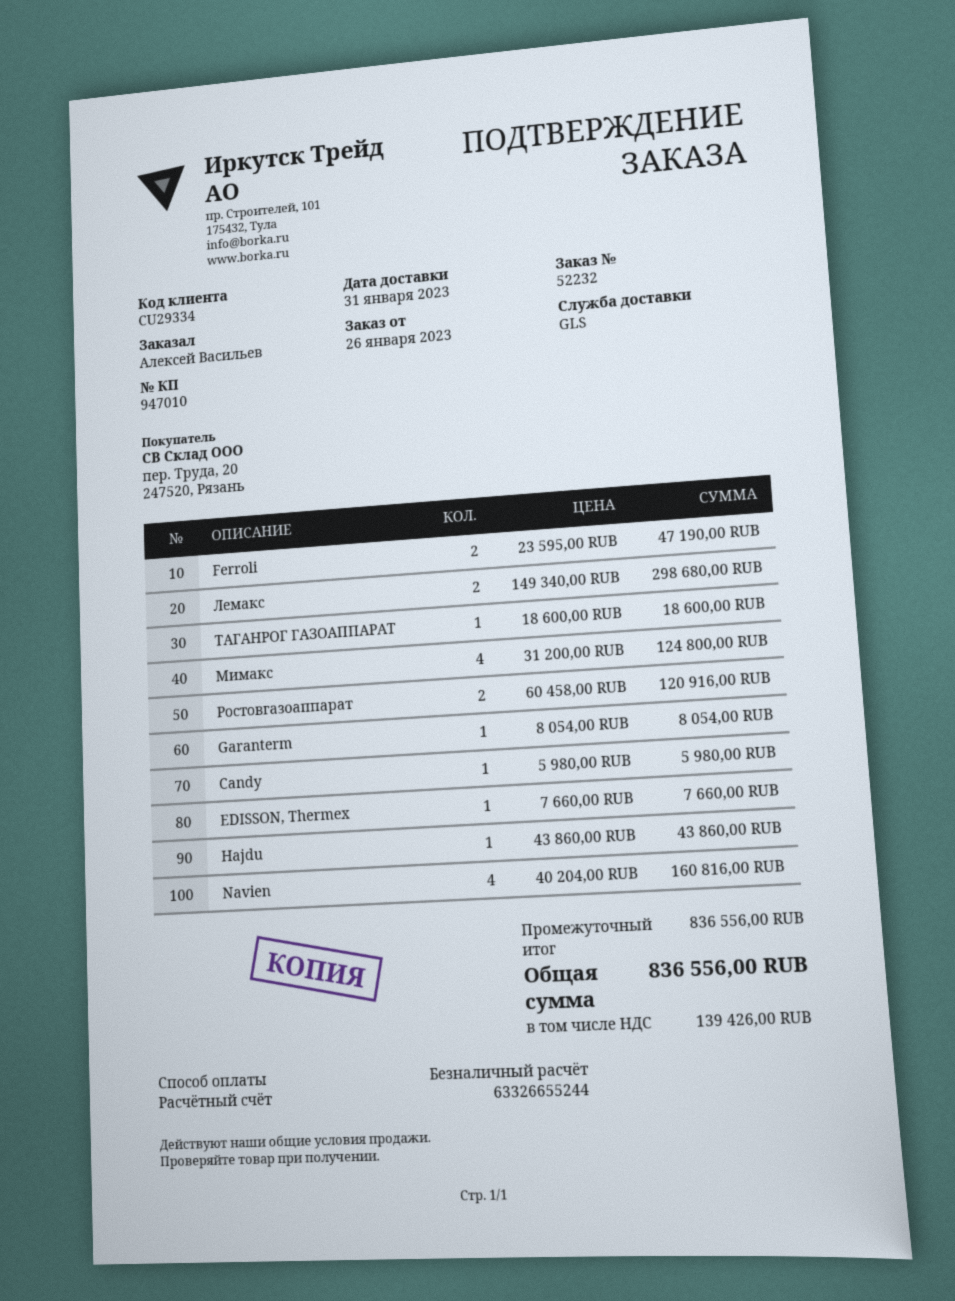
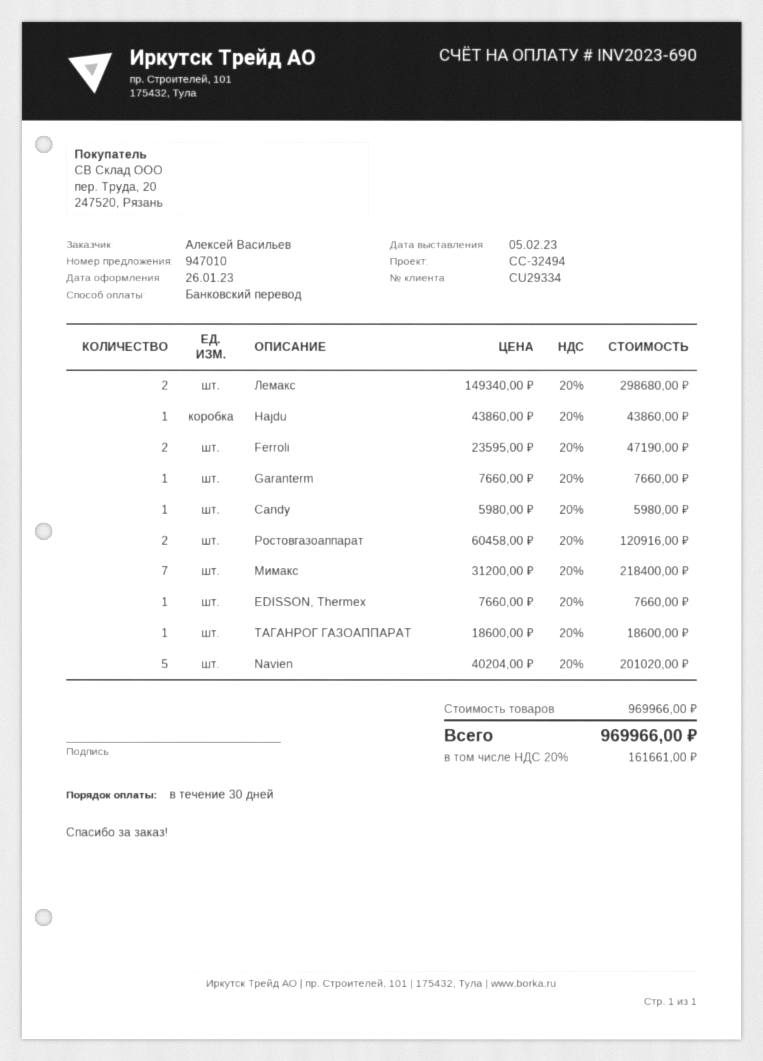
Мимакс: 4 x 31200.00 = 124800.00 -> 7 x 31200.00 = 218400.00
Garanterm: 1 x 8054.00 = 8054.00 -> 1 x 7660.00 = 7660.00
Navien: 4 x 40204.00 = 160816.00 -> 5 x 40204.00 = 201020.00
subtotal: 836556.00 -> 969966.00
tax: 139426.00 -> 161661.00
total: 836556.00 -> 969966.00

